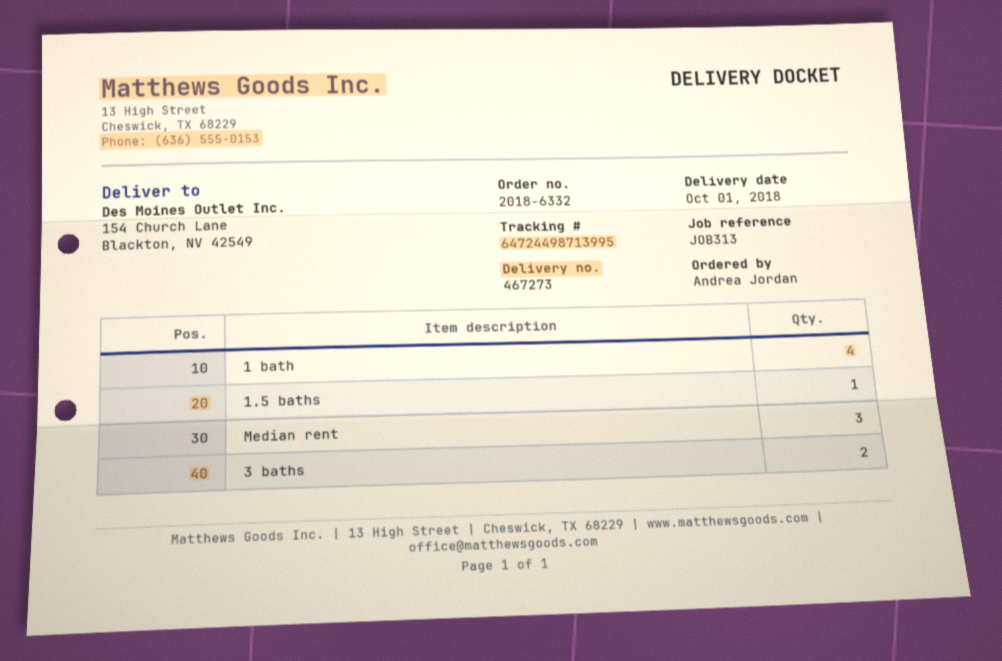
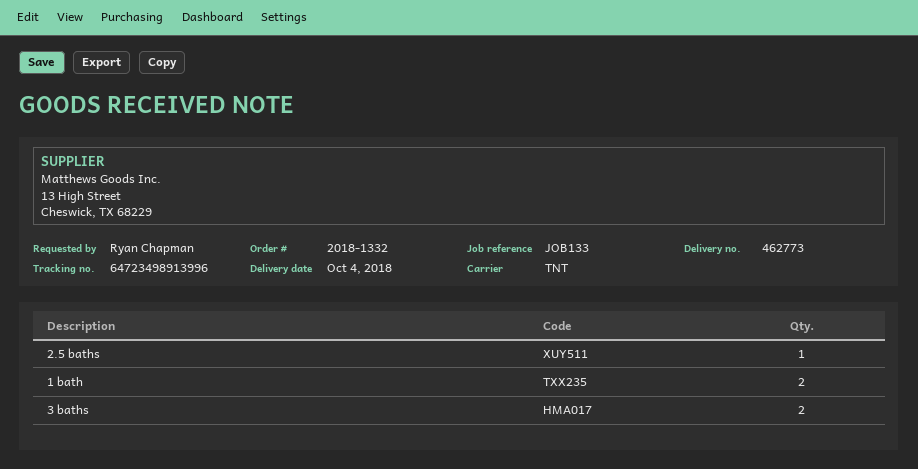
order number: 2018-6332 -> 2018-1332
delivery note number: 467273 -> 462773
delivery date: 2018-10-01 -> 2018-10-04
reference: JOB313 -> JOB133
ordered by: Andrea Jordan -> Ryan Chapman
tracking number: 64724498713995 -> 64723498913996
1 bath: 4 -> 2
1.5 baths: 1 -> none
Median rent: 3 -> none
2.5 baths: none -> 1

